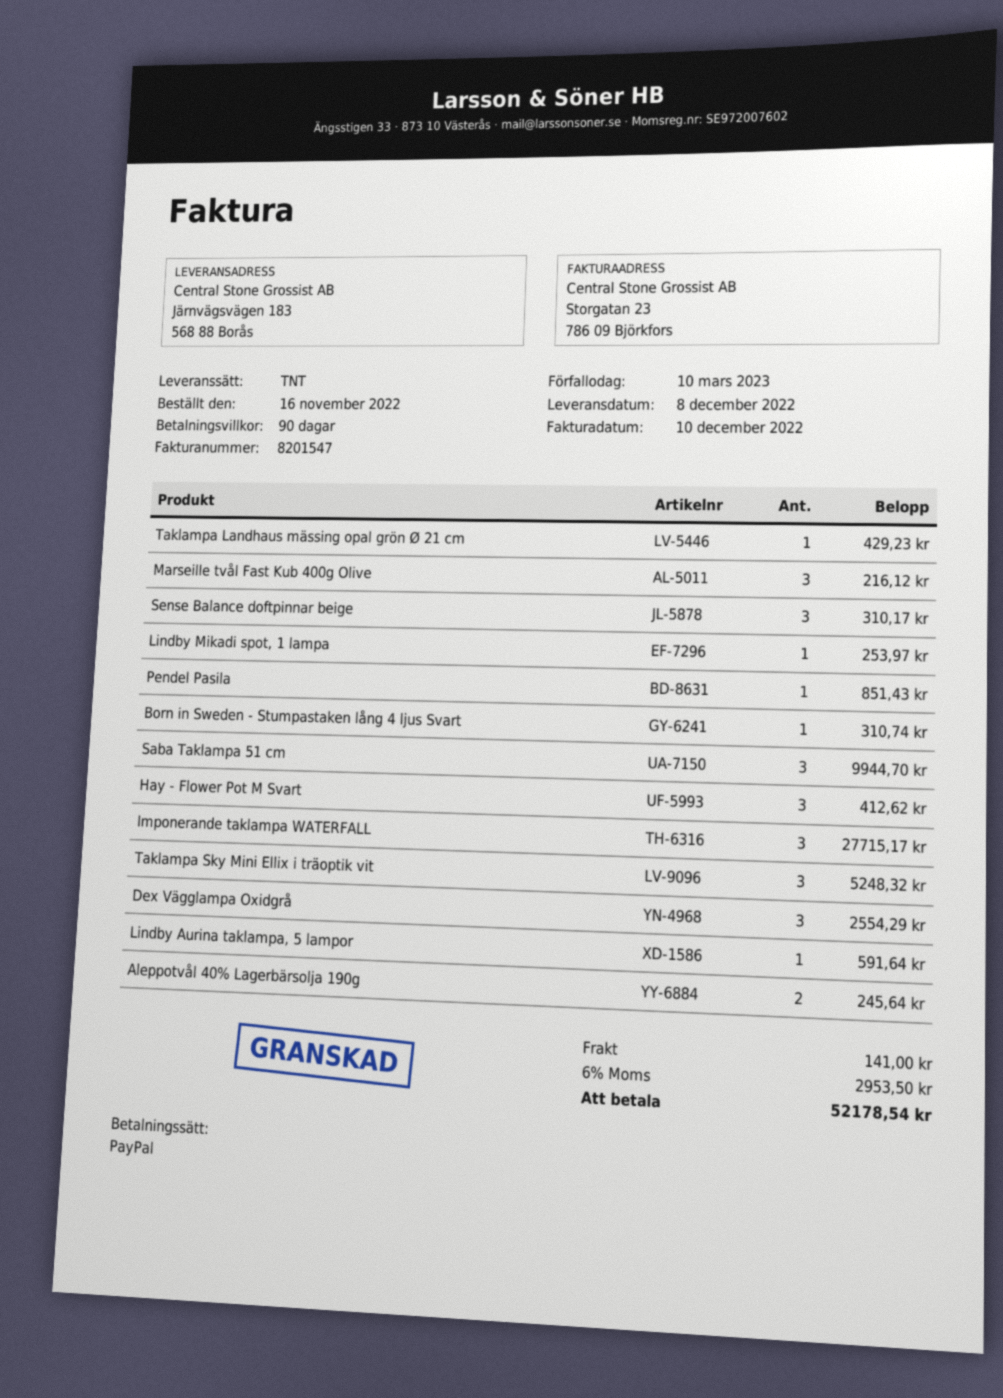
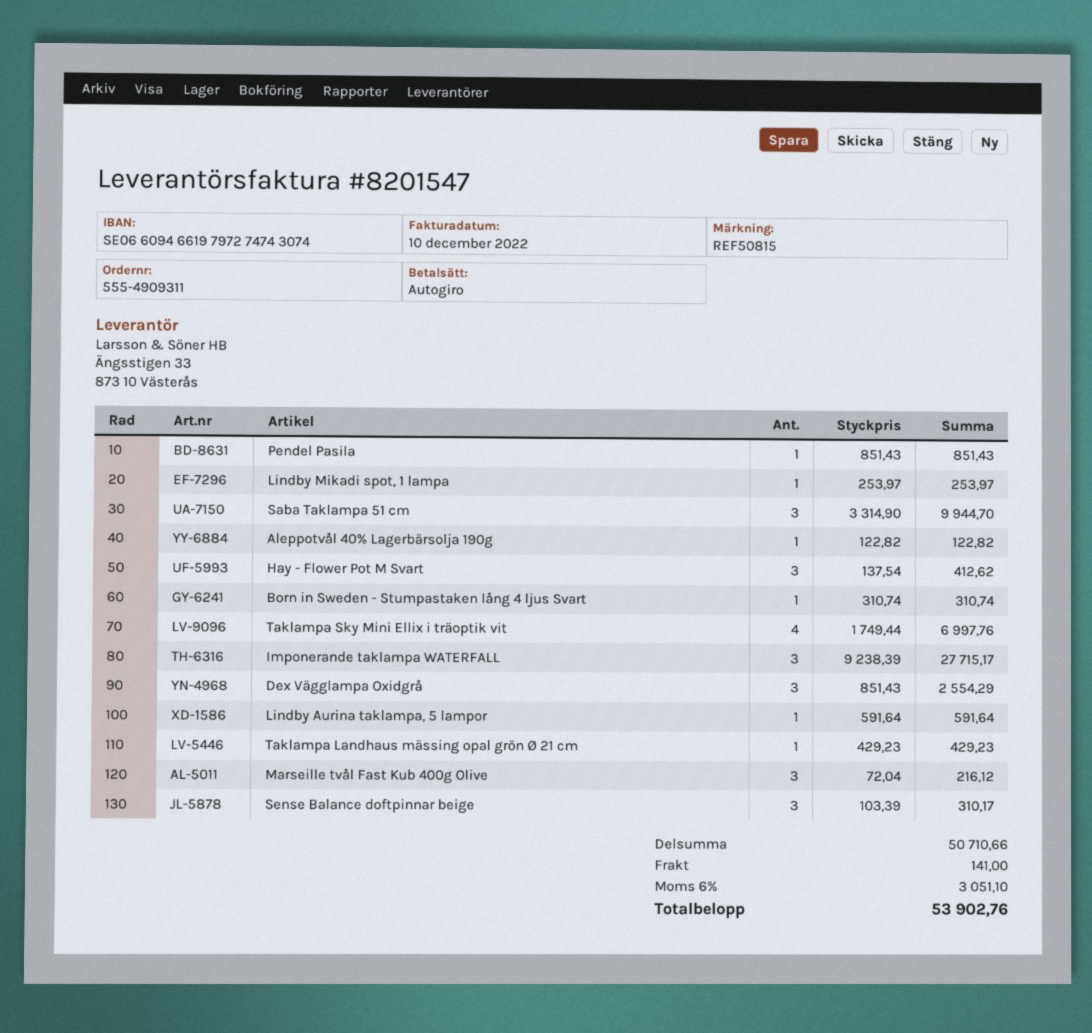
payment method: PayPal -> direct debit
Taklampa Sky Mini Ellix i träoptik vit: 3 for 5248.32 -> 4 for 6997.76
Aleppotvål 40% Lagerbärsolja 190g: 2 for 245.64 -> 1 for 122.82
tax: 6% = 2953.50 -> 6% = 3051.10
total: 52178.54 -> 53902.76

